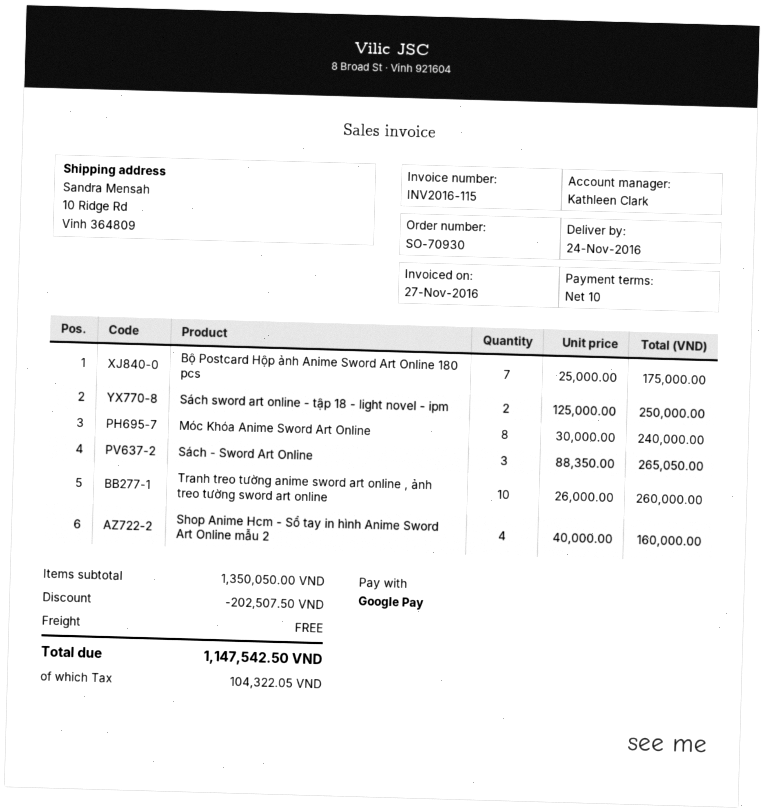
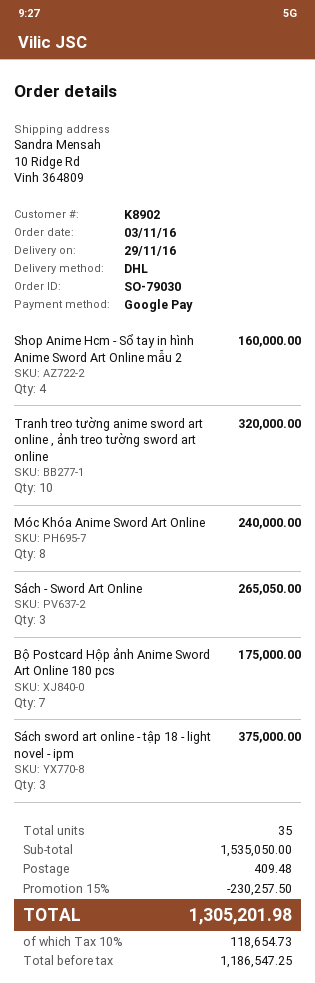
order number: SO-70930 -> SO-79030
delivery date: 2016-11-24 -> 2016-11-29
Sách sword art online - tập 18 - light novel - ipm: 2 for 250000.00 -> 3 for 375000.00
Tranh treo tường anime sword art online , ảnh treo tường sword art online: 10 for 260000.00 -> 10 for 320000.00
subtotal: 1350050.00 -> 1535050.00
discount: 202507.50 -> 230257.50
shipping: 0.00 -> 409.48
tax: 104322.05 -> 118654.73
total: 1147542.50 -> 1305201.98

